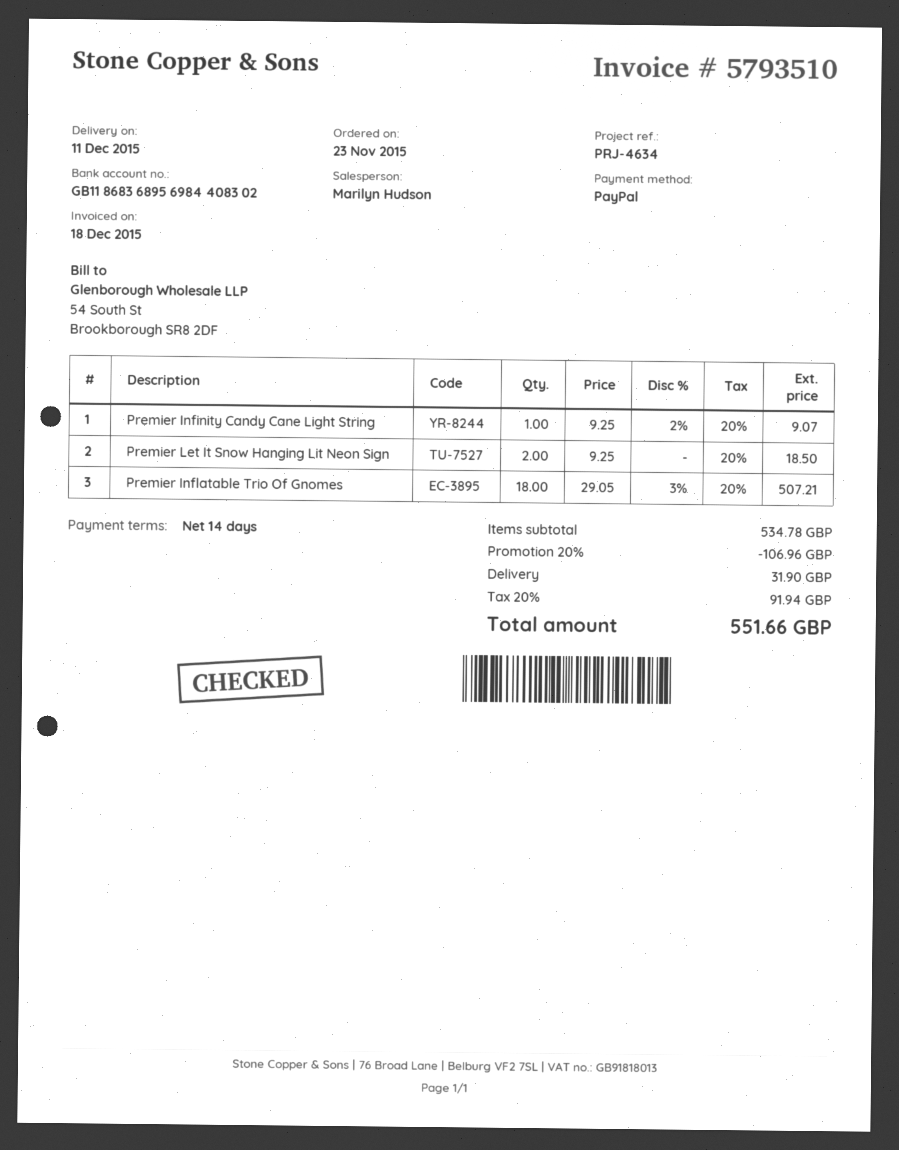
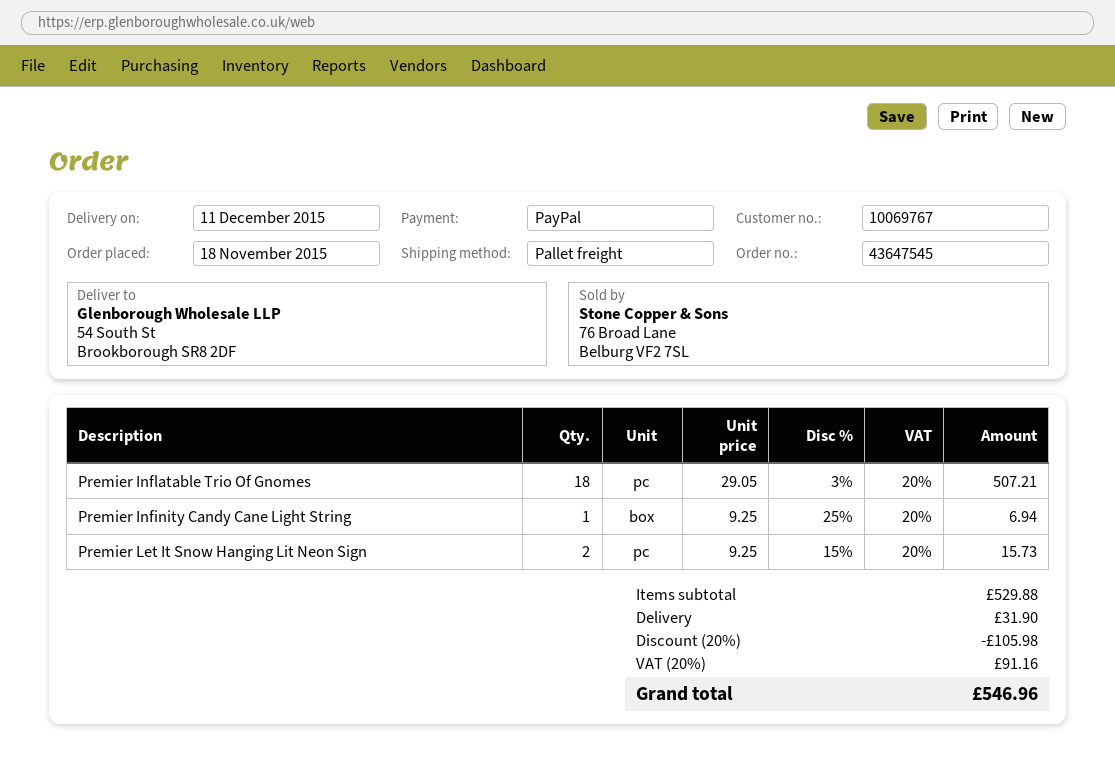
order date: 2015-11-23 -> 2015-11-18
Premier Infinity Candy Cane Light String: 1 x 9.25 - 2% = 9.07 -> 1 x 9.25 - 25% = 6.94
Premier Let It Snow Hanging Lit Neon Sign: 2 x 9.25 = 18.50 -> 2 x 9.25 - 15% = 15.73
subtotal: 534.78 -> 529.88
discount: 20% = 106.96 -> 20% = 105.98
tax: 20% = 91.94 -> 20% = 91.16
total: 551.66 -> 546.96

